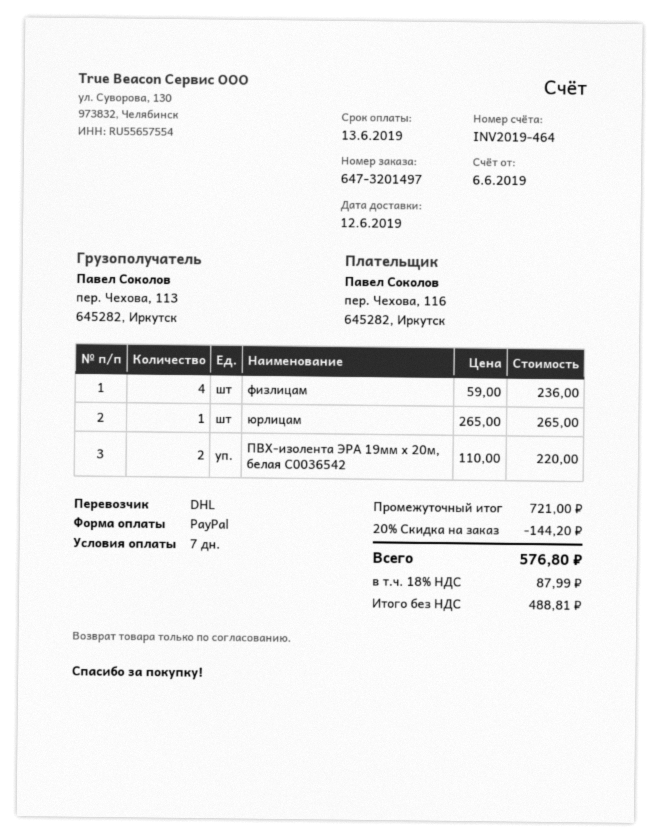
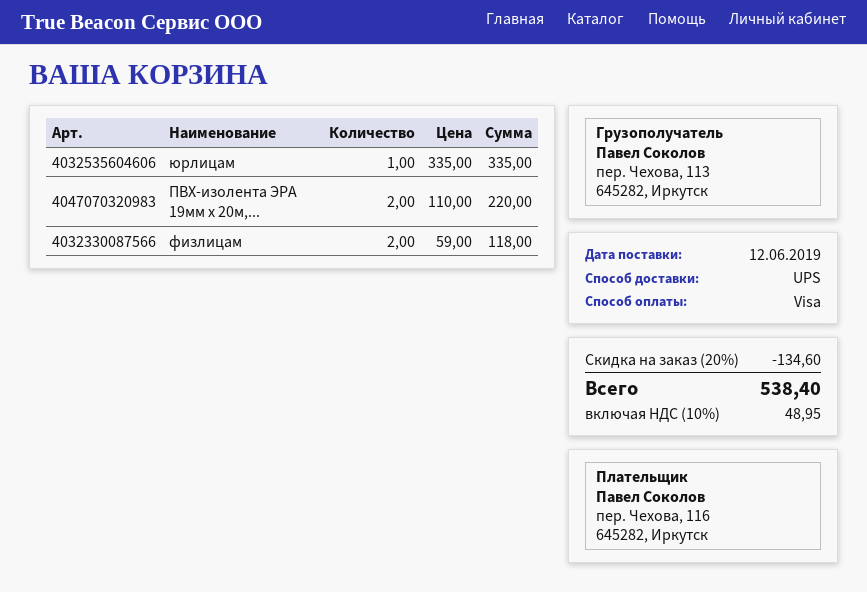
payment method: PayPal -> Visa
shipping method: DHL -> UPS
физлицам: 4 x 59.00 = 236.00 -> 2 x 59.00 = 118.00
юрлицам: 1 x 265.00 = 265.00 -> 1 x 335.00 = 335.00
discount: 20% = 144.20 -> 20% = 134.60
tax: 18% = 87.99 -> 10% = 48.95
total: 576.80 -> 538.40

